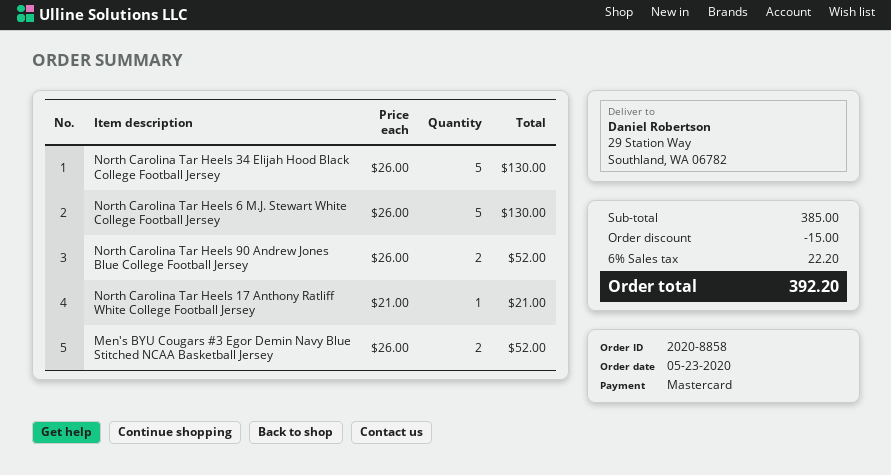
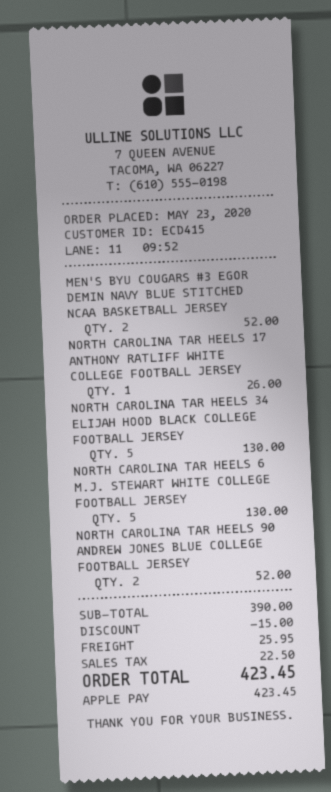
payment method: Mastercard -> Apple Pay
North Carolina Tar Heels 17 Anthony Ratliff White College Football Jersey: 1 for 21.00 -> 1 for 26.00
subtotal: 385.00 -> 390.00
shipping: none -> 25.95
tax: 22.20 -> 22.50
total: 392.20 -> 423.45

